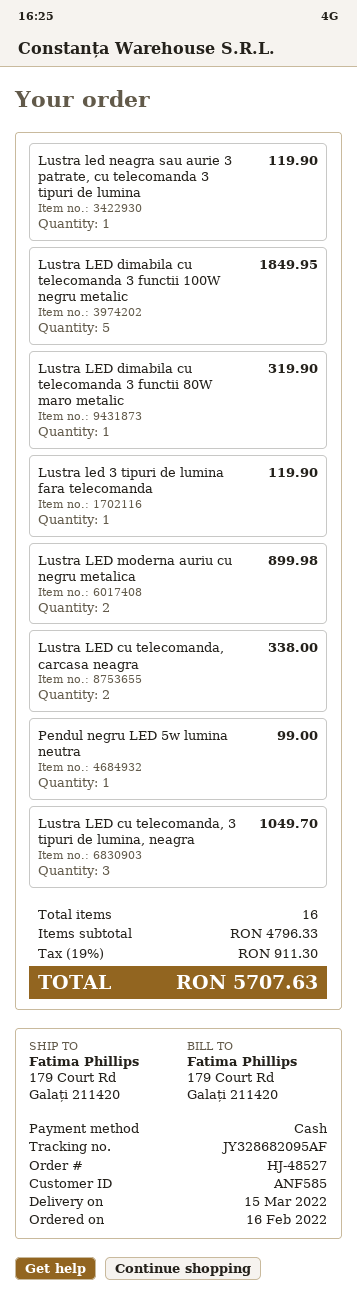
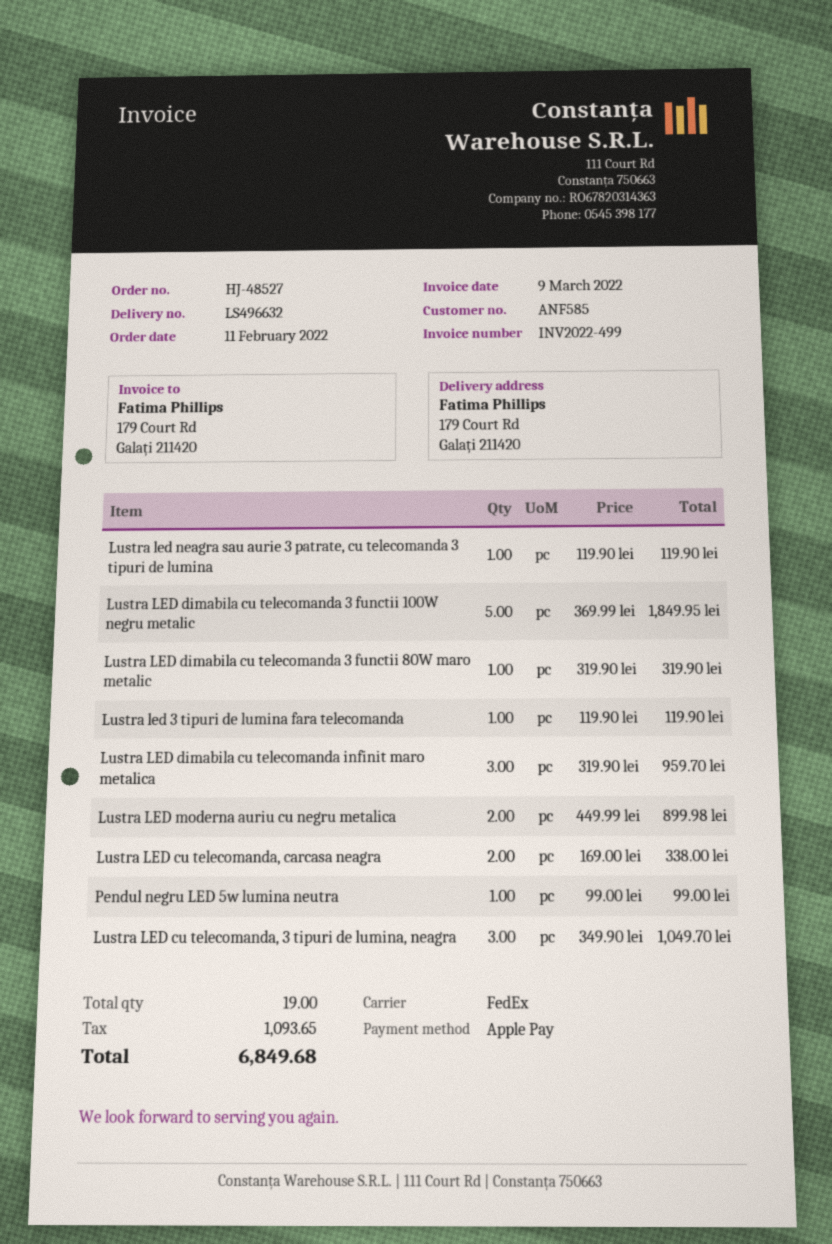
order date: 2022-02-16 -> 2022-02-11
payment method: cash -> Apple Pay
Lustra LED dimabila cu telecomanda infinit maro metalica: none -> 3 for 959.70
total quantity: 16 -> 19
tax: 911.30 -> 1093.65
total: 5707.63 -> 6849.68

